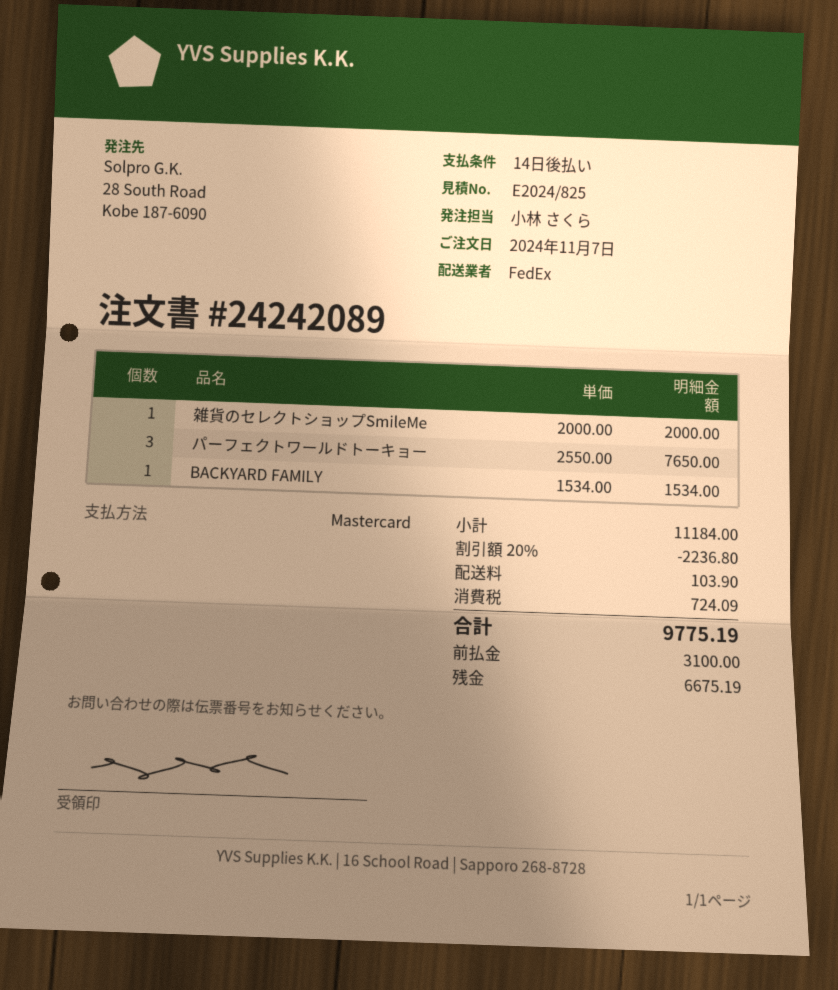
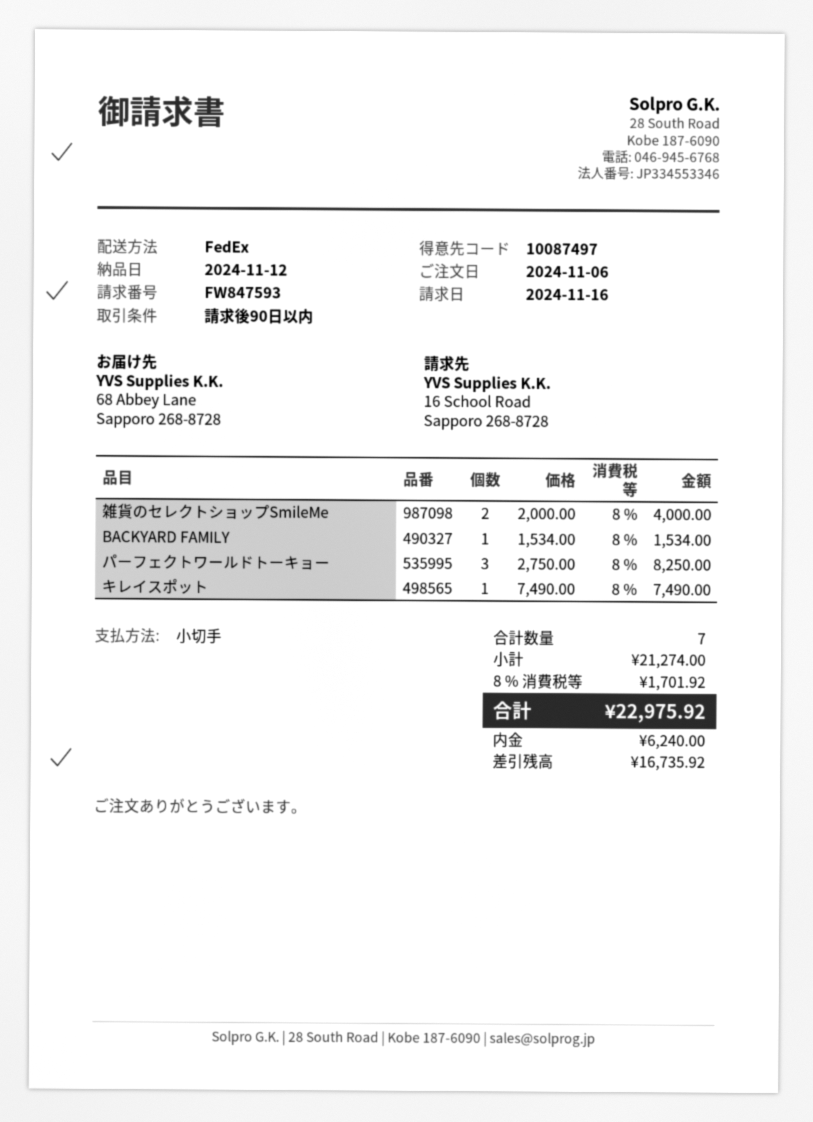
order date: 2024-11-07 -> 2024-11-06
payment terms: 14 days -> 90 days
payment method: Mastercard -> cheque
雑貨のセレクトショップSmileMe: 1 x 2000.00 = 2000.00 -> 2 x 2000.00 = 4000.00
パーフェクトワールドトーキョー: 3 x 2550.00 = 7650.00 -> 3 x 2750.00 = 8250.00
キレイスポット: none -> 1 x 7490.00 = 7490.00
subtotal: 11184.00 -> 21274.00
discount: 20% = 2236.80 -> none
shipping: 103.90 -> none
tax: 724.09 -> 1701.92
total: 9775.19 -> 22975.92
deposit: 3100.00 -> 6240.00
balance: 6675.19 -> 16735.92

